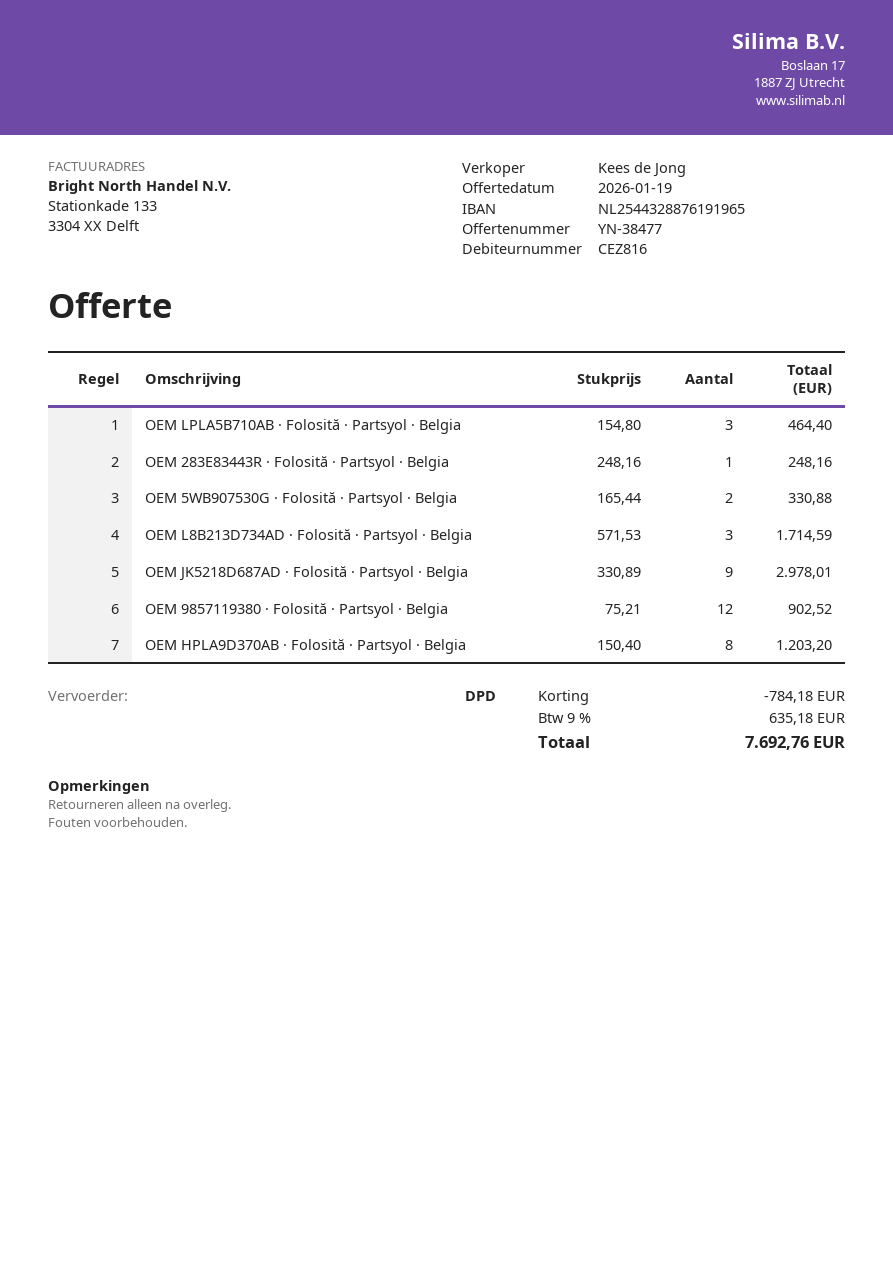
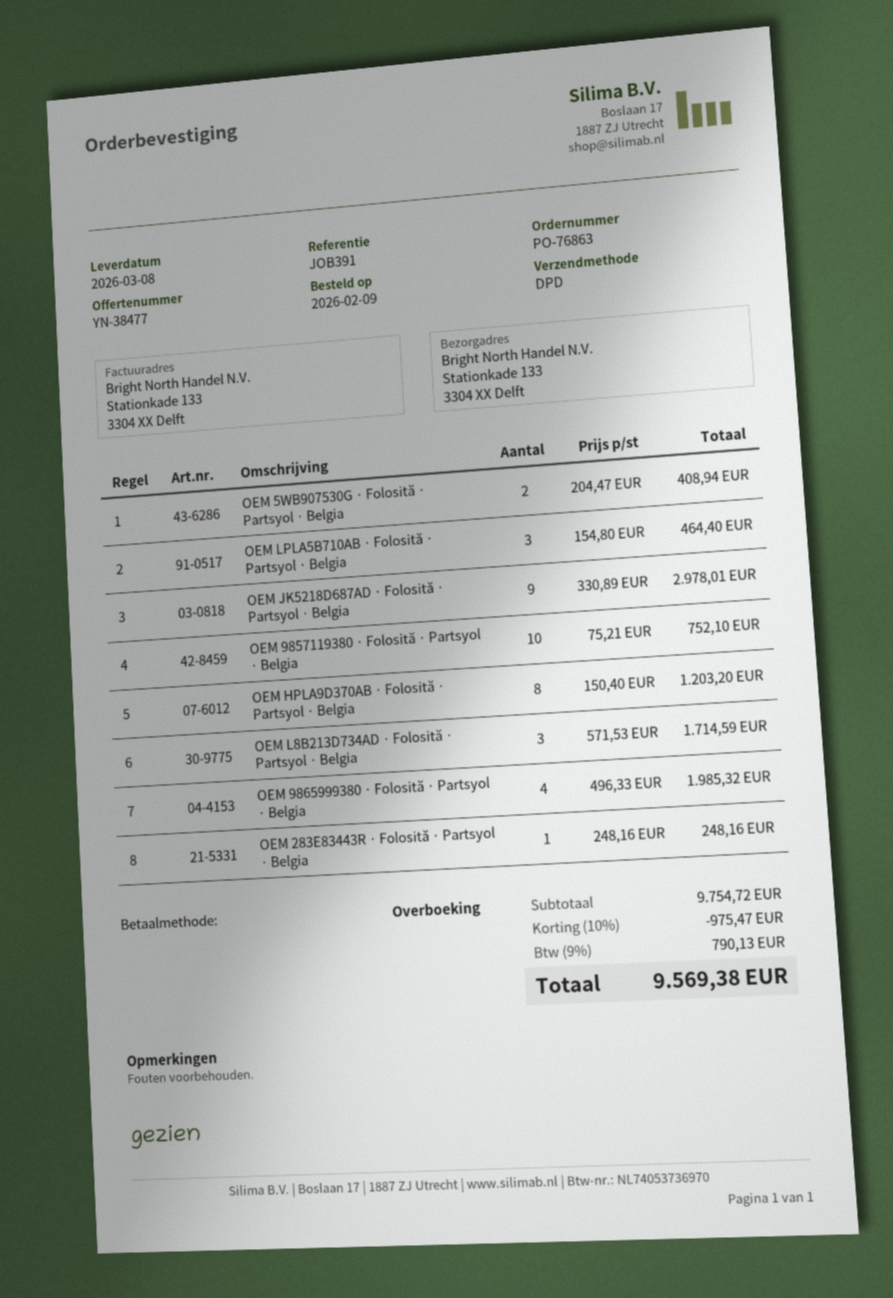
OEM 5WB907530G · Folosită · Partsyol · Belgia: 2 x 165.44 = 330.88 -> 2 x 204.47 = 408.94
OEM 9857119380 · Folosită · Partsyol · Belgia: 12 x 75.21 = 902.52 -> 10 x 75.21 = 752.10
OEM 9865999380 · Folosită · Partsyol · Belgia: none -> 4 x 496.33 = 1985.32
discount: 784.18 -> 975.47
tax: 9% = 635.18 -> 9% = 790.13
total: 7692.76 -> 9569.38

